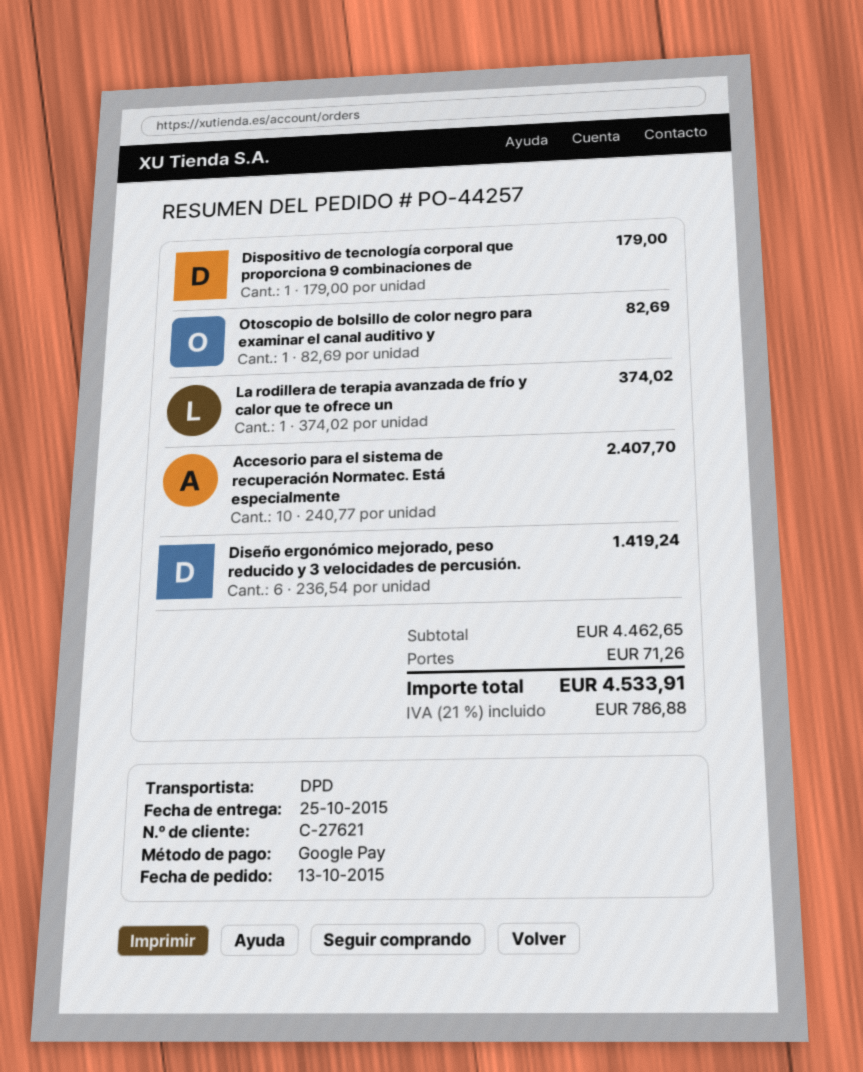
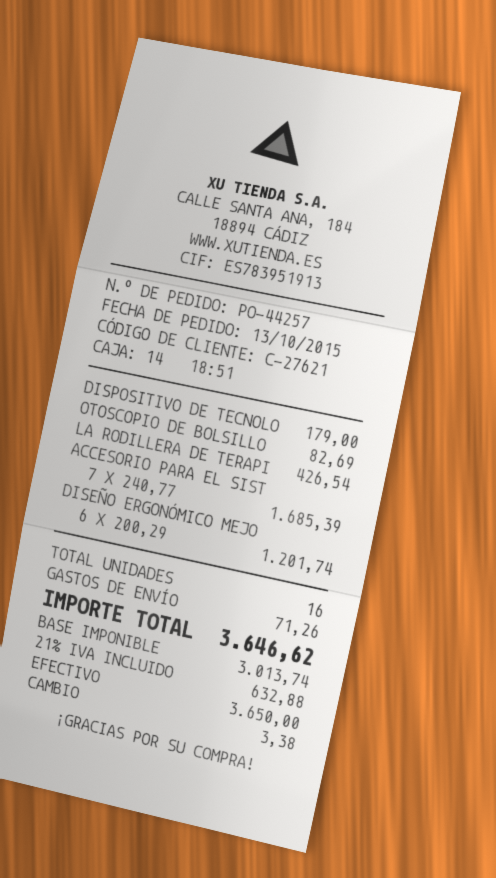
payment method: Google Pay -> cash
La rodillera de terapia avanzada de frío y calor que te ofrece un: 1 x 374.02 = 374.02 -> 1 x 426.54 = 426.54
Accesorio para el sistema de recuperación Normatec. Está especialmente: 10 x 240.77 = 2407.70 -> 7 x 240.77 = 1685.39
Diseño ergonómico mejorado, peso reducido y 3 velocidades de percusión.: 6 x 236.54 = 1419.24 -> 6 x 200.29 = 1201.74
tax: 21% = 786.88 -> 21% = 632.88
total: 4533.91 -> 3646.62

